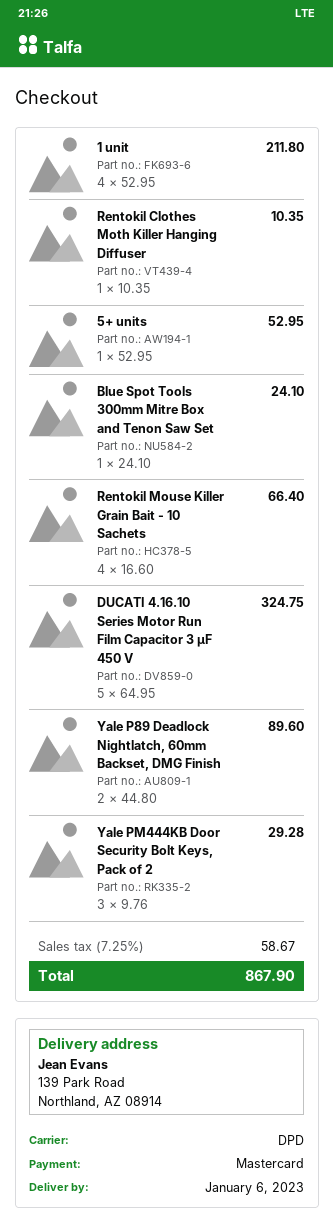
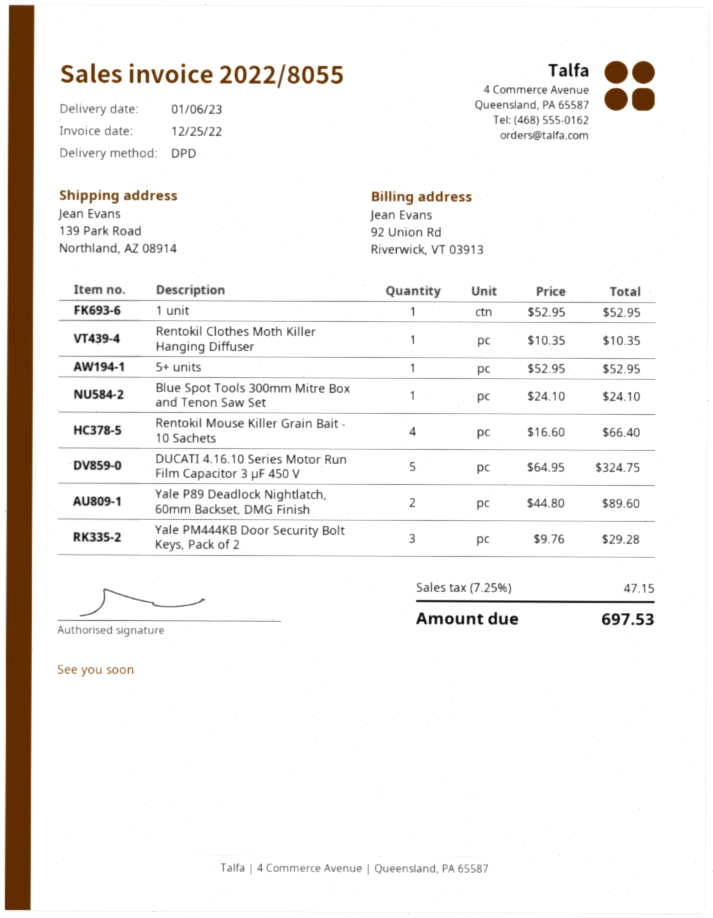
1 unit: 4 x 52.95 = 211.80 -> 1 x 52.95 = 52.95
tax: 7.25% = 58.67 -> 7.25% = 47.15
total: 867.90 -> 697.53

